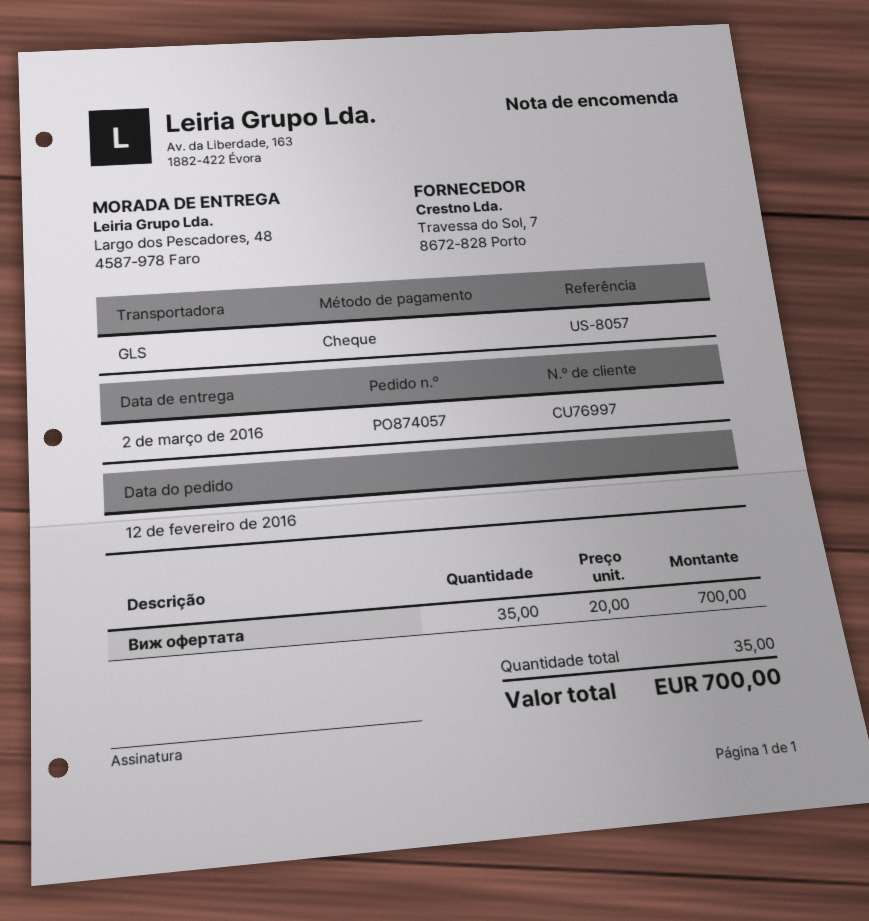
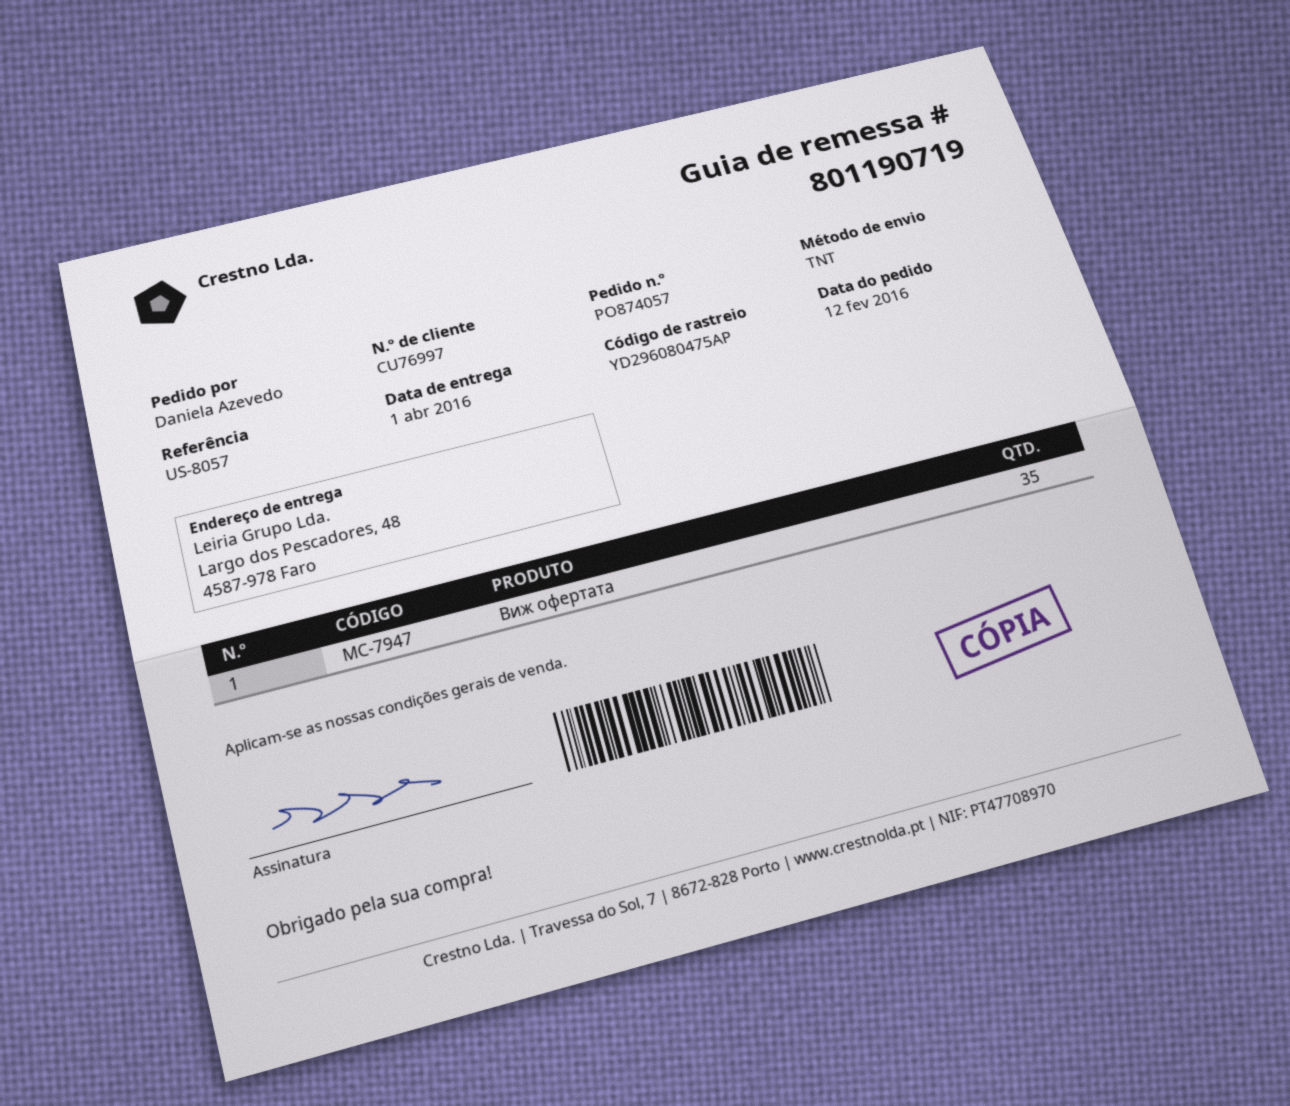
delivery date: 2016-03-02 -> 2016-04-01
shipping method: GLS -> TNT

